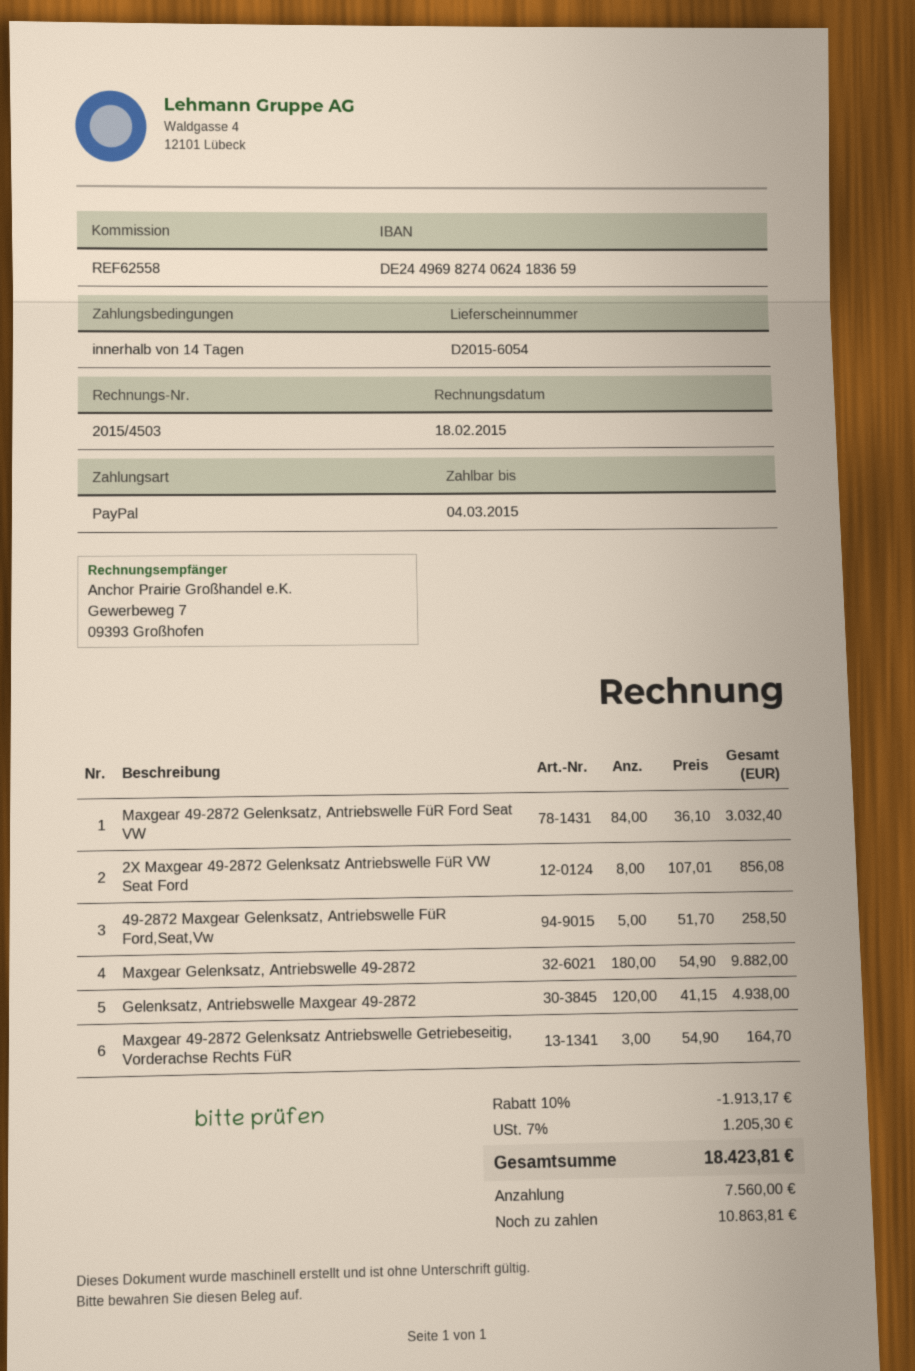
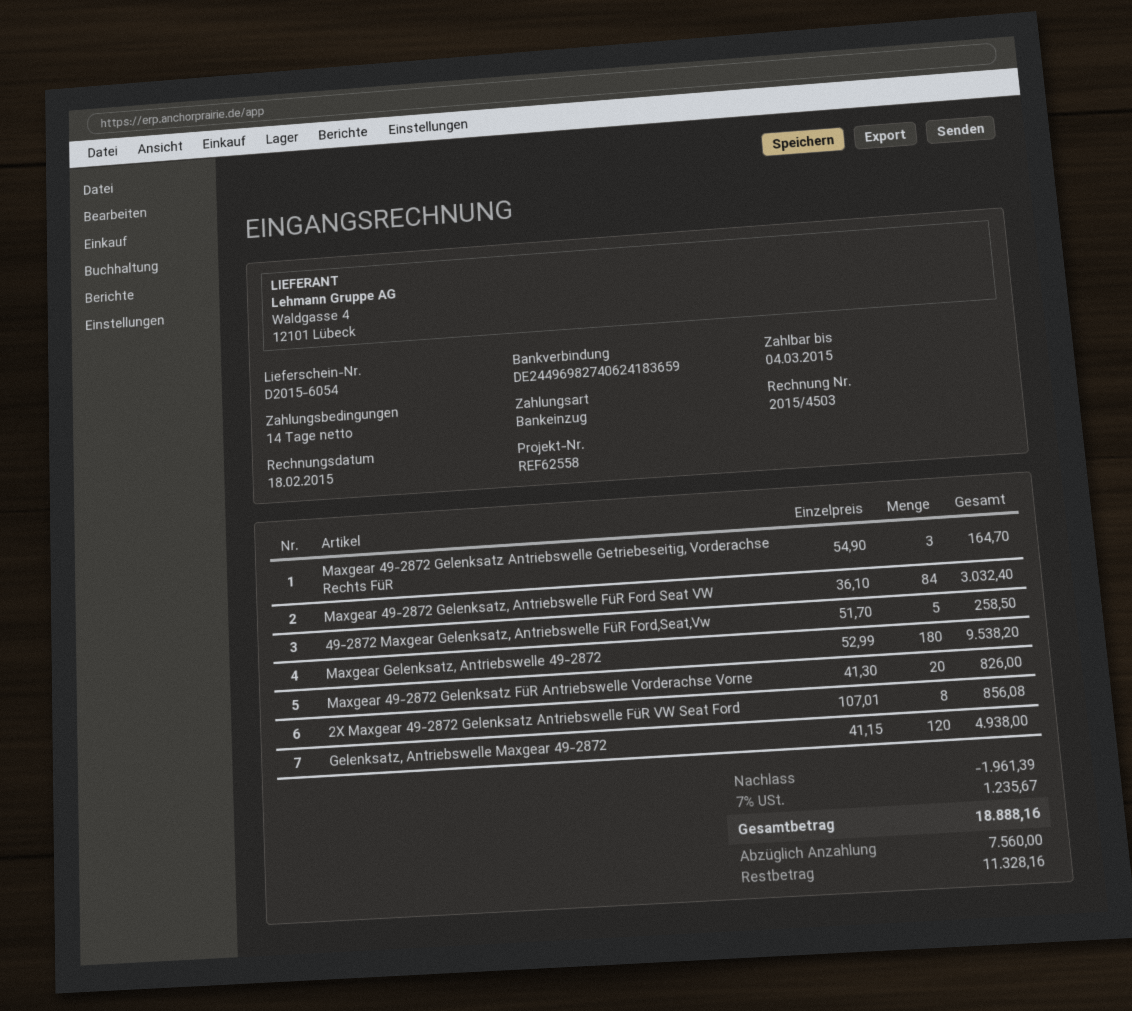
payment method: PayPal -> direct debit
Maxgear Gelenksatz, Antriebswelle 49-2872: 180 x 54.90 = 9882.00 -> 180 x 52.99 = 9538.20
Maxgear 49-2872 Gelenksatz FüR Antriebswelle Vorderachse Vorne: none -> 20 x 41.30 = 826.00
discount: 1913.17 -> 1961.39
tax: 7% = 1205.30 -> 7% = 1235.67
total: 18423.81 -> 18888.16
balance: 10863.81 -> 11328.16

